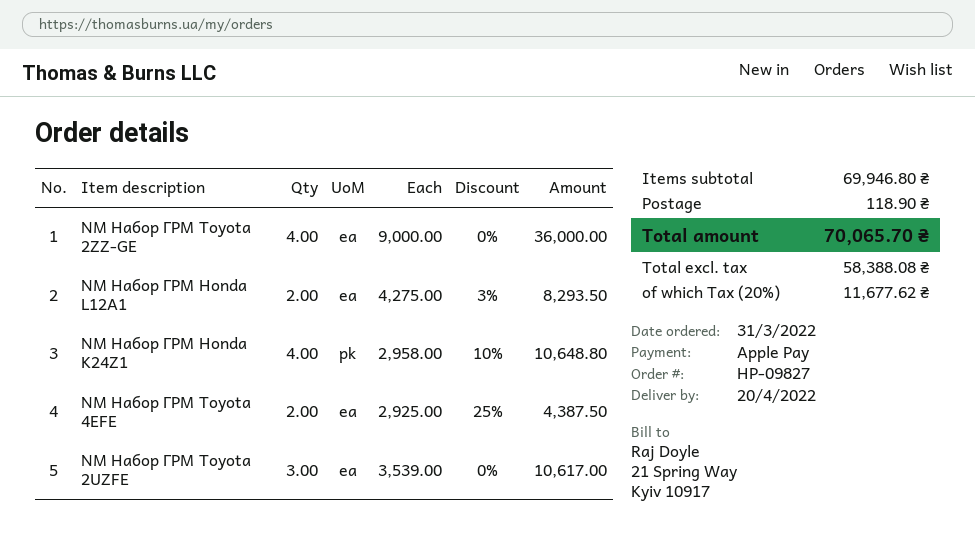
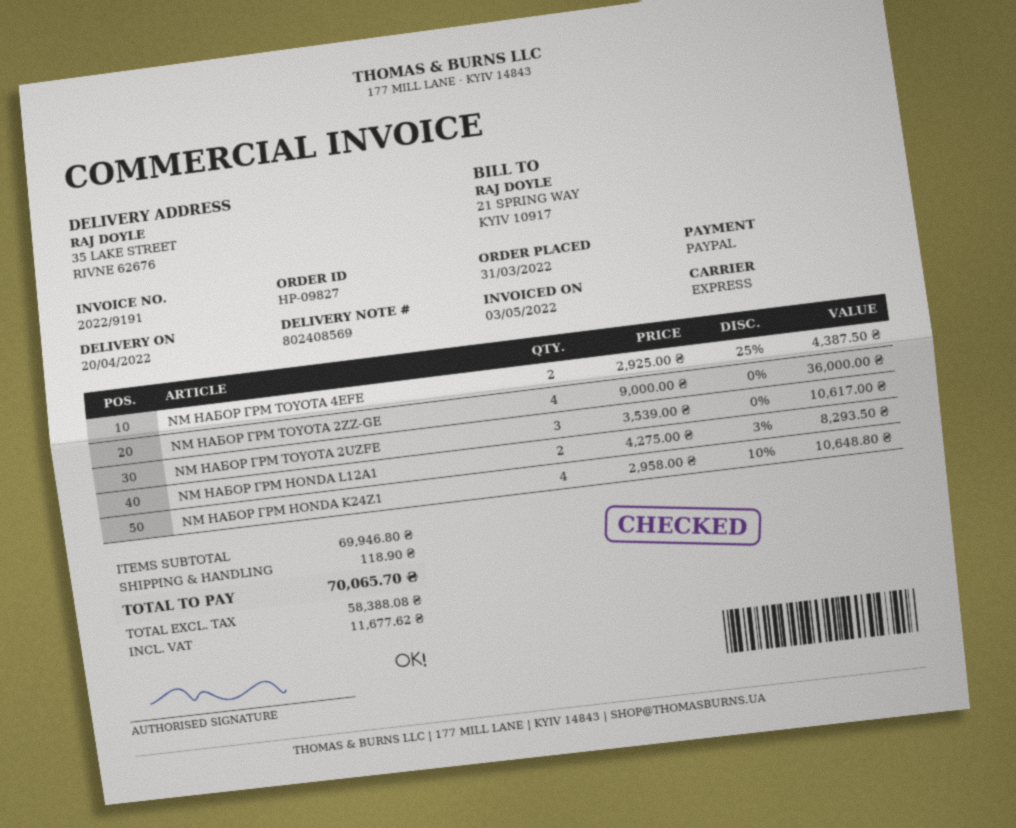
payment method: Apple Pay -> PayPal

